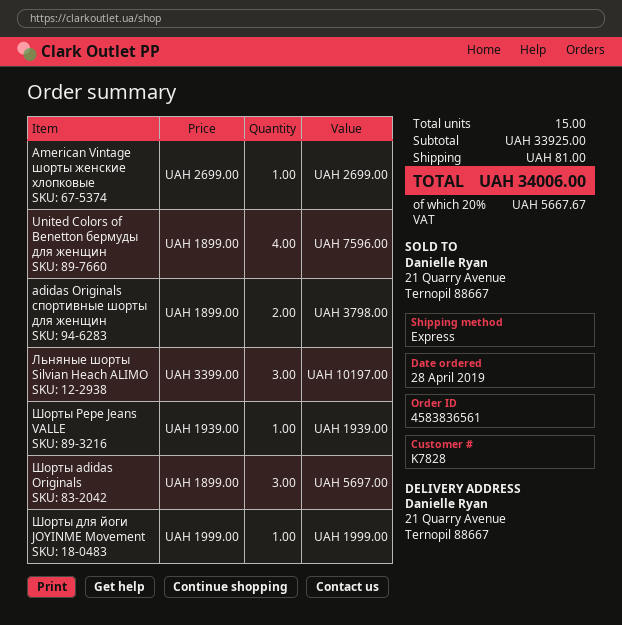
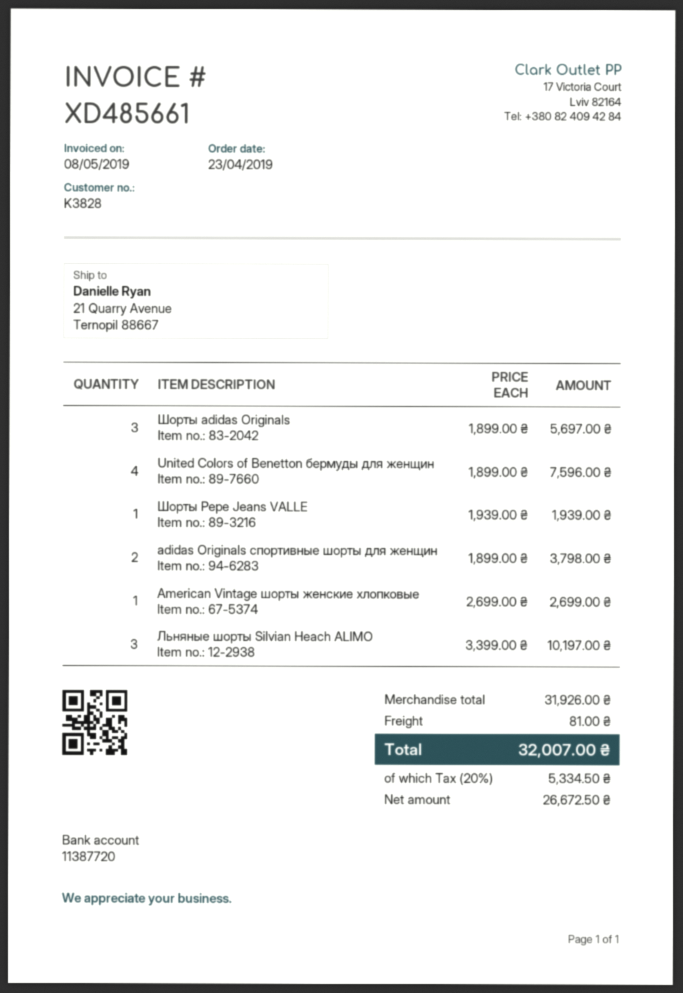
order date: 2019-04-28 -> 2019-04-23
customer number: K7828 -> K3828
Шорты для йоги JOYINME Movement: 1 x 1999.00 = 1999.00 -> none
subtotal: 33925.00 -> 31926.00
tax: 20% = 5667.67 -> 20% = 5334.50
total: 34006.00 -> 32007.00

